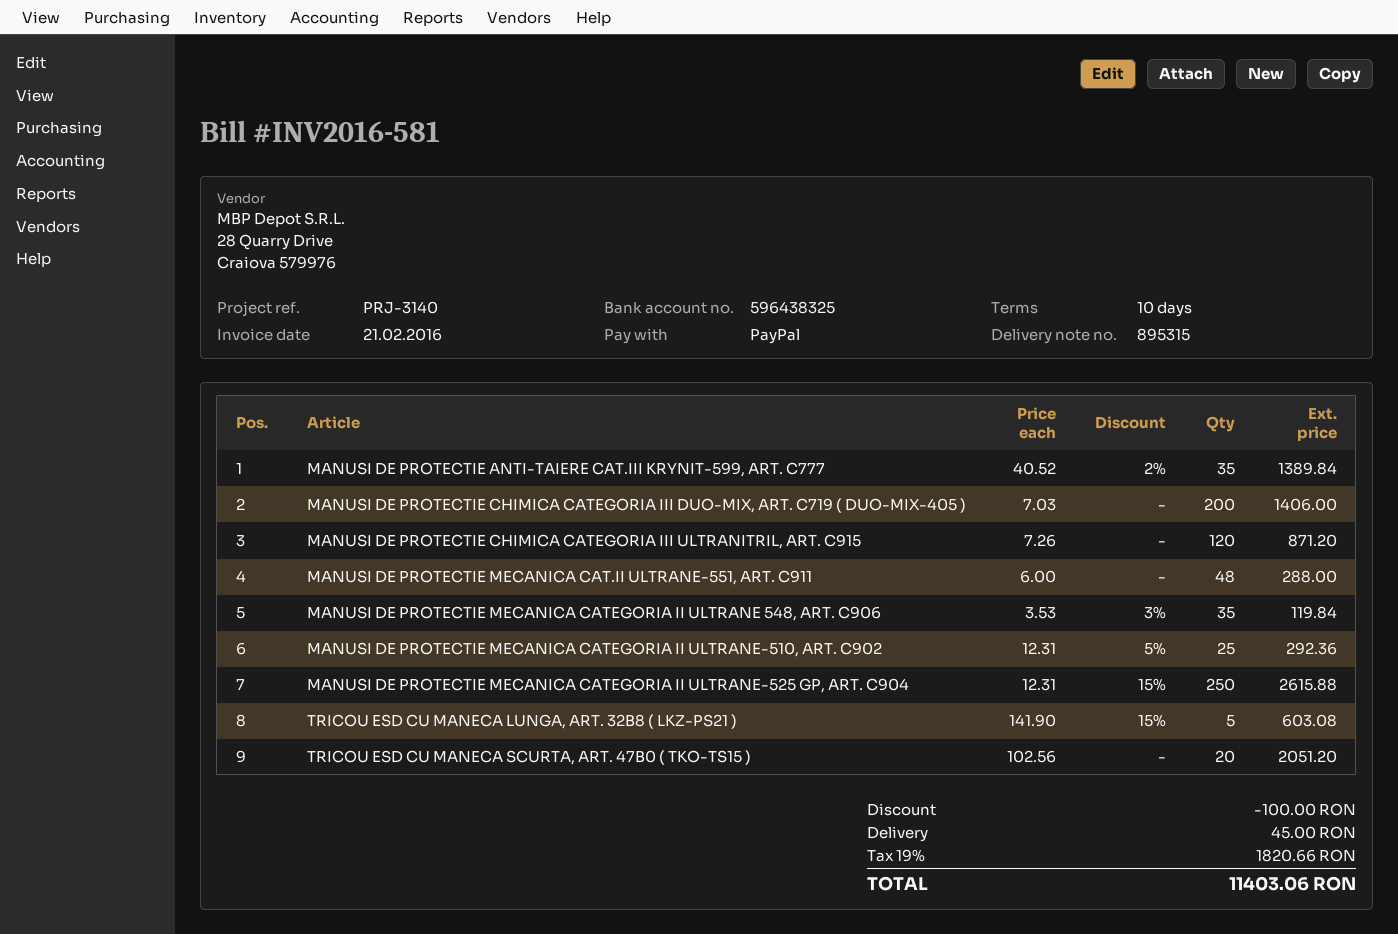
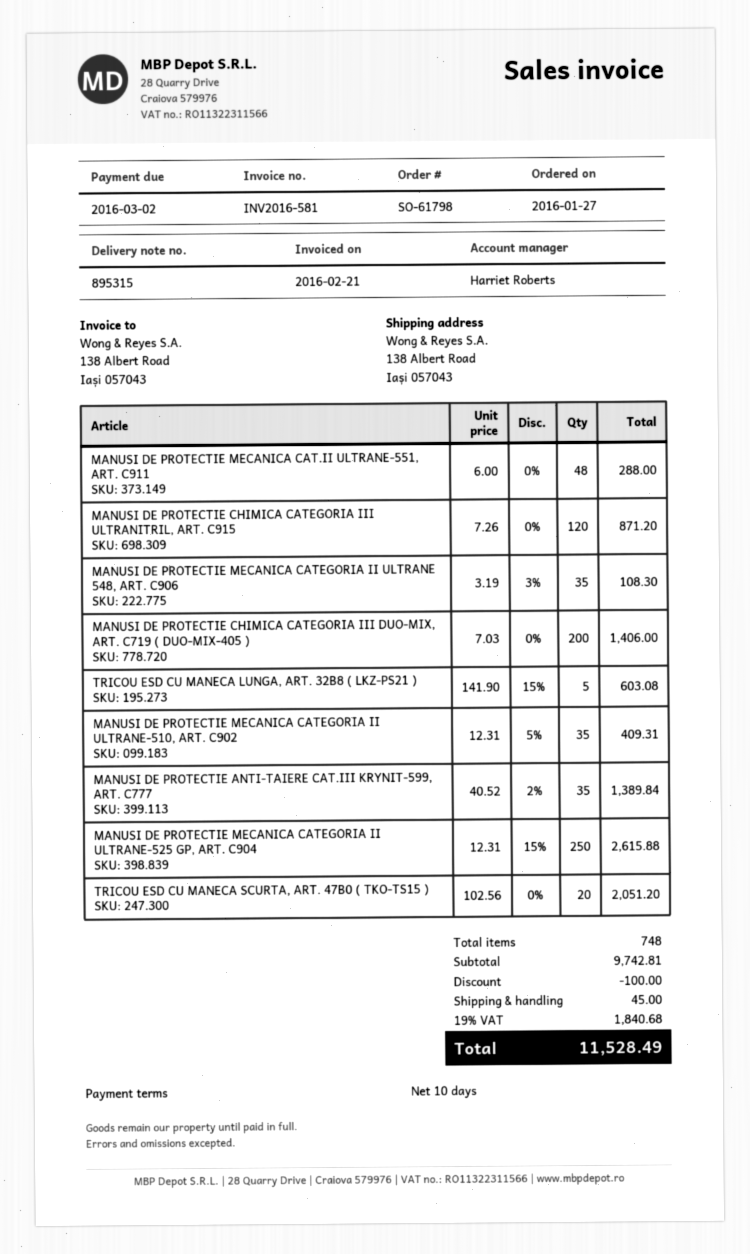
MANUSI DE PROTECTIE MECANICA CATEGORIA II ULTRANE 548, ART. C906: 35 x 3.53 - 3% = 119.84 -> 35 x 3.19 - 3% = 108.30
MANUSI DE PROTECTIE MECANICA CATEGORIA II ULTRANE-510, ART. C902: 25 x 12.31 - 5% = 292.36 -> 35 x 12.31 - 5% = 409.31
tax: 19% = 1820.66 -> 19% = 1840.68
total: 11403.06 -> 11528.49

